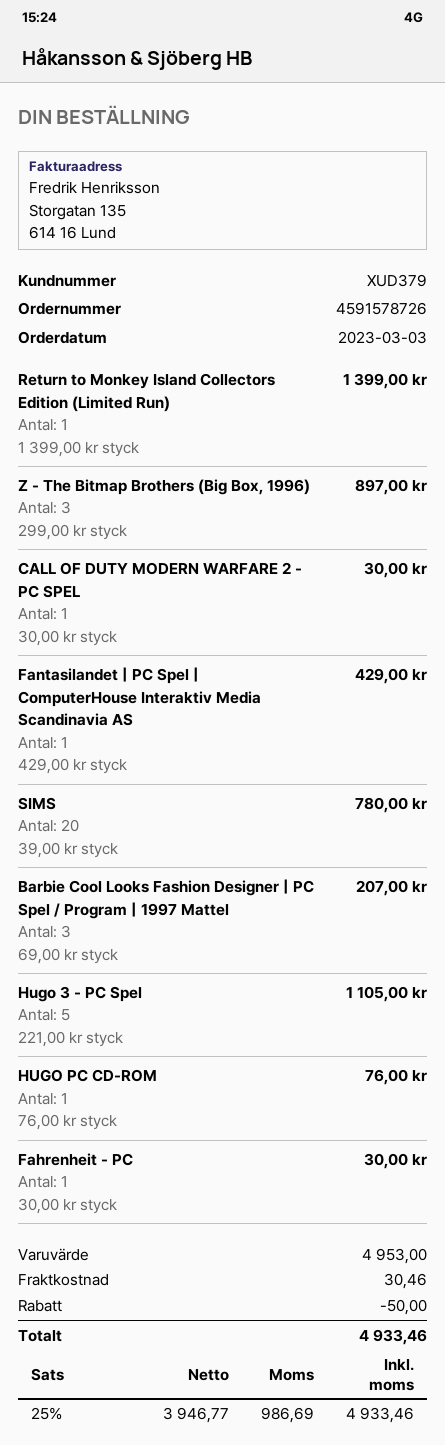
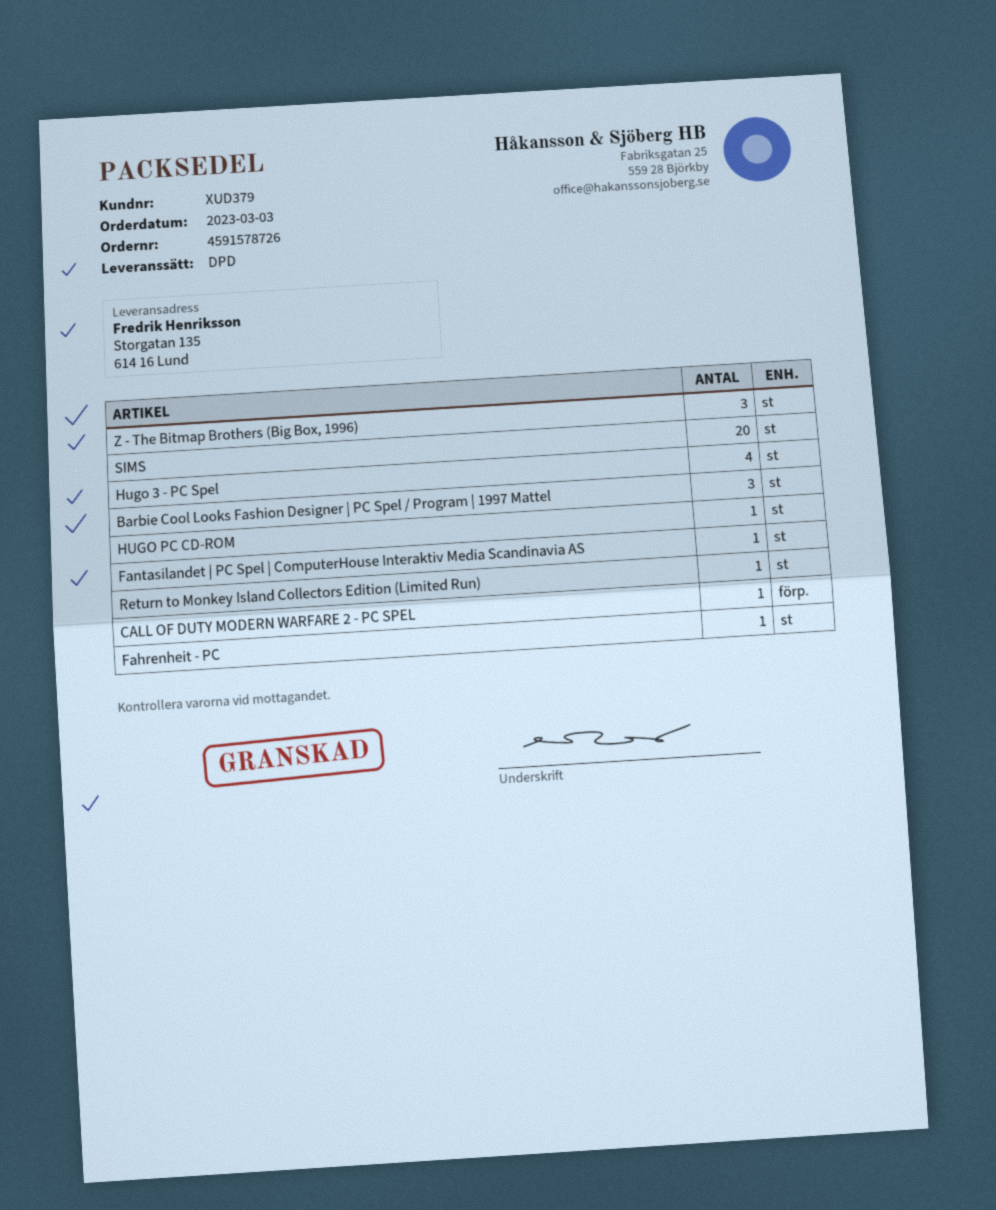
Hugo 3 - PC Spel: 5 -> 4

